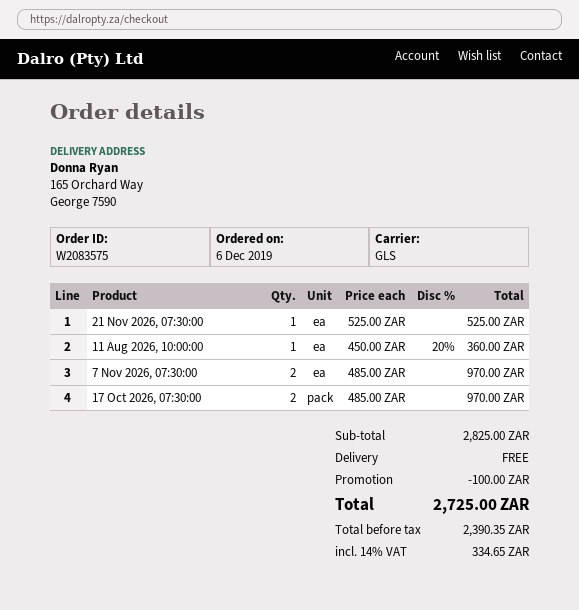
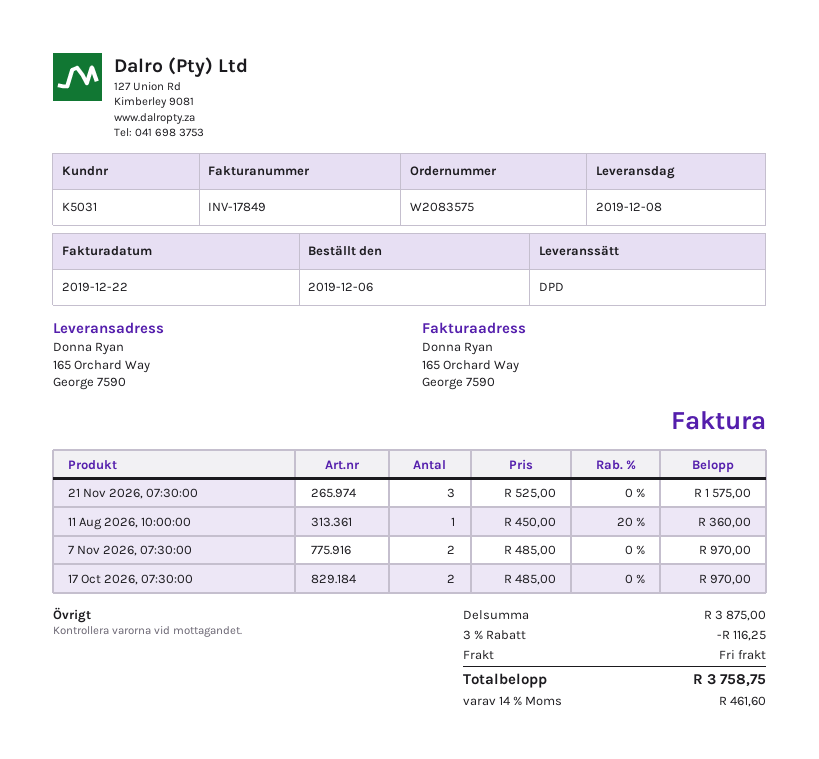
shipping method: GLS -> DPD
21 Nov 2026, 07:30:00: 1 x 525.00 = 525.00 -> 3 x 525.00 = 1575.00
subtotal: 2825.00 -> 3875.00
discount: 100.00 -> 116.25
tax: 14% = 334.65 -> 14% = 461.60
total: 2725.00 -> 3758.75

